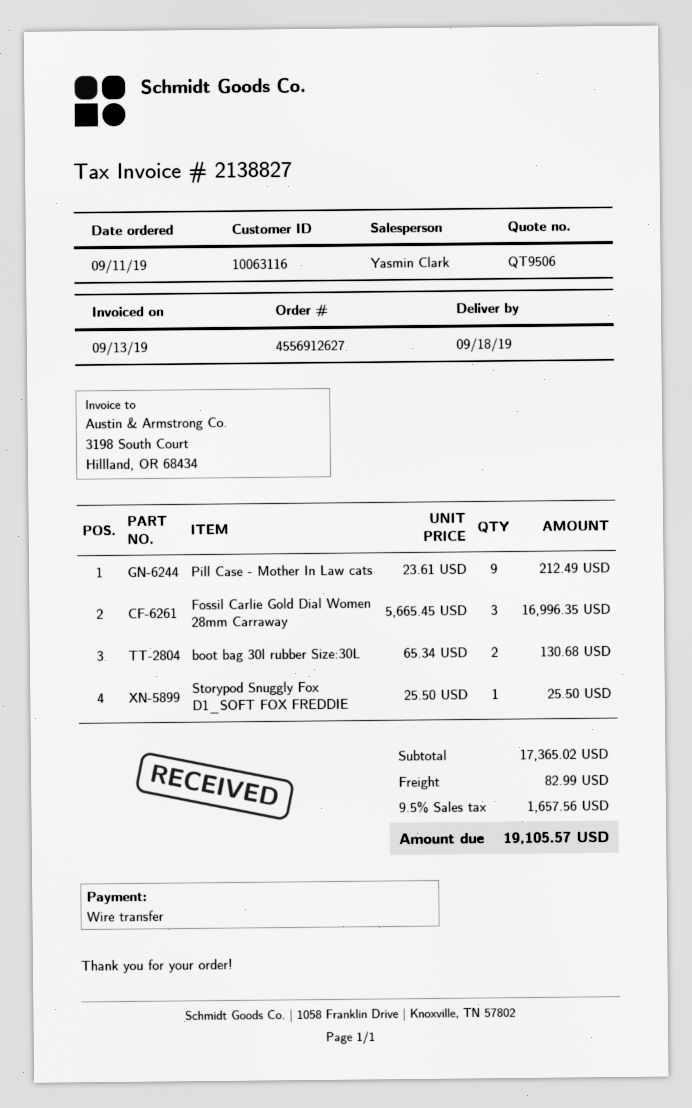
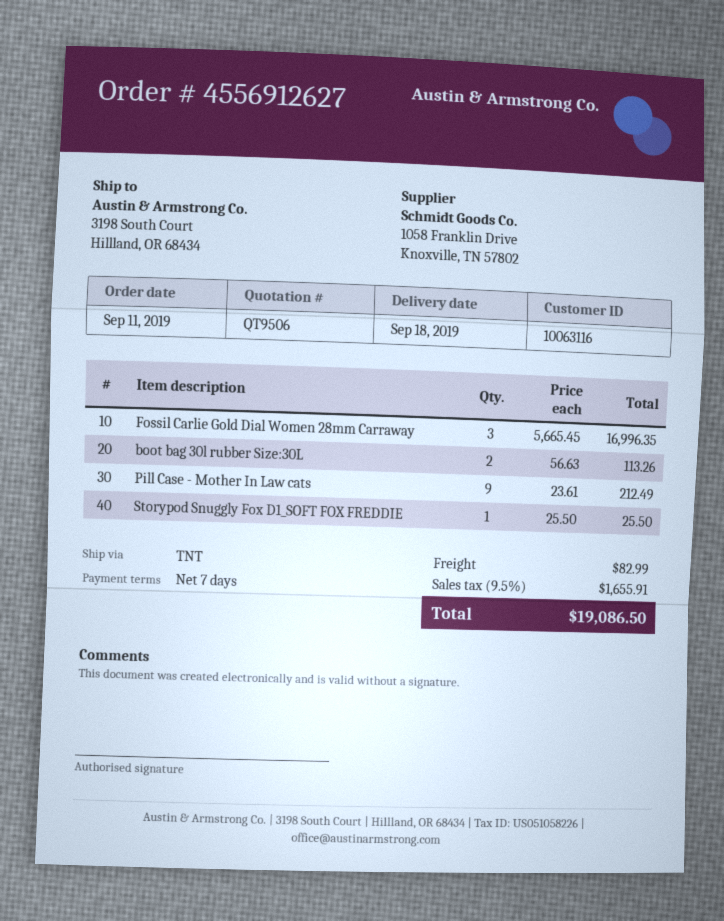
boot bag 30l rubber Size:30L: 2 x 65.34 = 130.68 -> 2 x 56.63 = 113.26
tax: 9.5% = 1657.56 -> 9.5% = 1655.91
total: 19105.57 -> 19086.50

